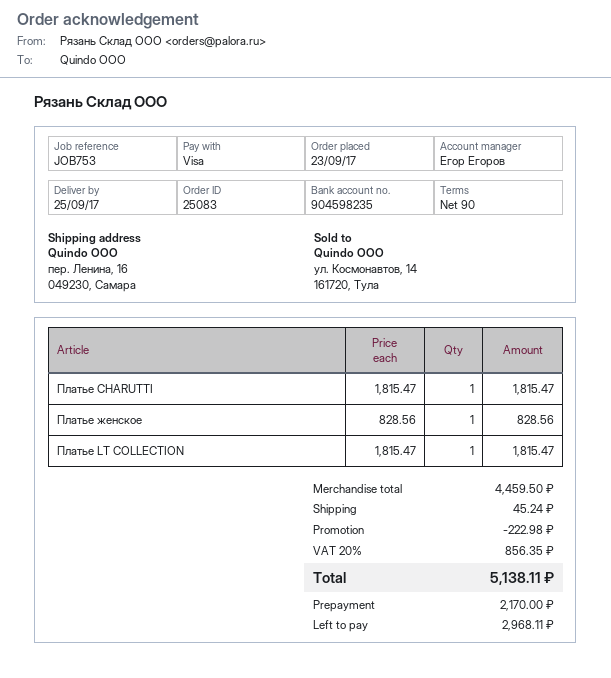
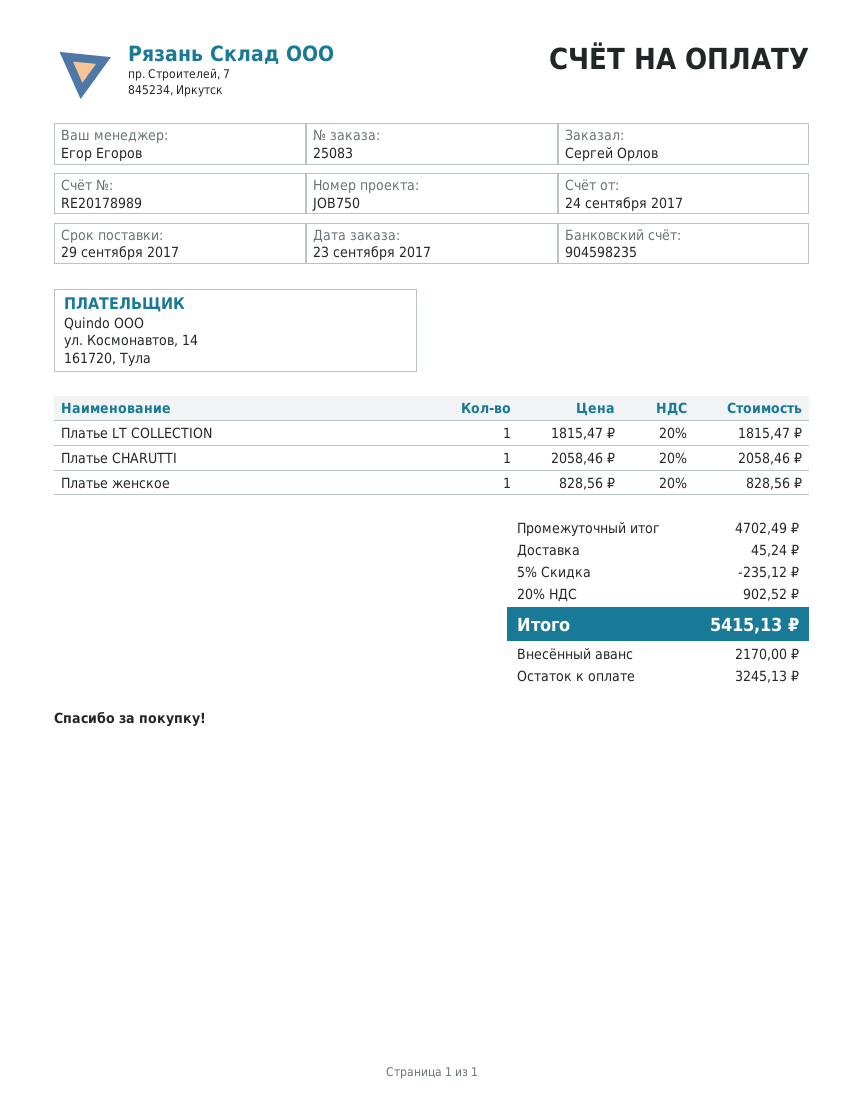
delivery date: 2017-09-25 -> 2017-09-29
reference: JOB753 -> JOB750
Платье CHARUTTI: 1 x 1815.47 = 1815.47 -> 1 x 2058.46 = 2058.46
subtotal: 4459.50 -> 4702.49
discount: 222.98 -> 235.12
tax: 20% = 856.35 -> 20% = 902.52
total: 5138.11 -> 5415.13
balance: 2968.11 -> 3245.13

